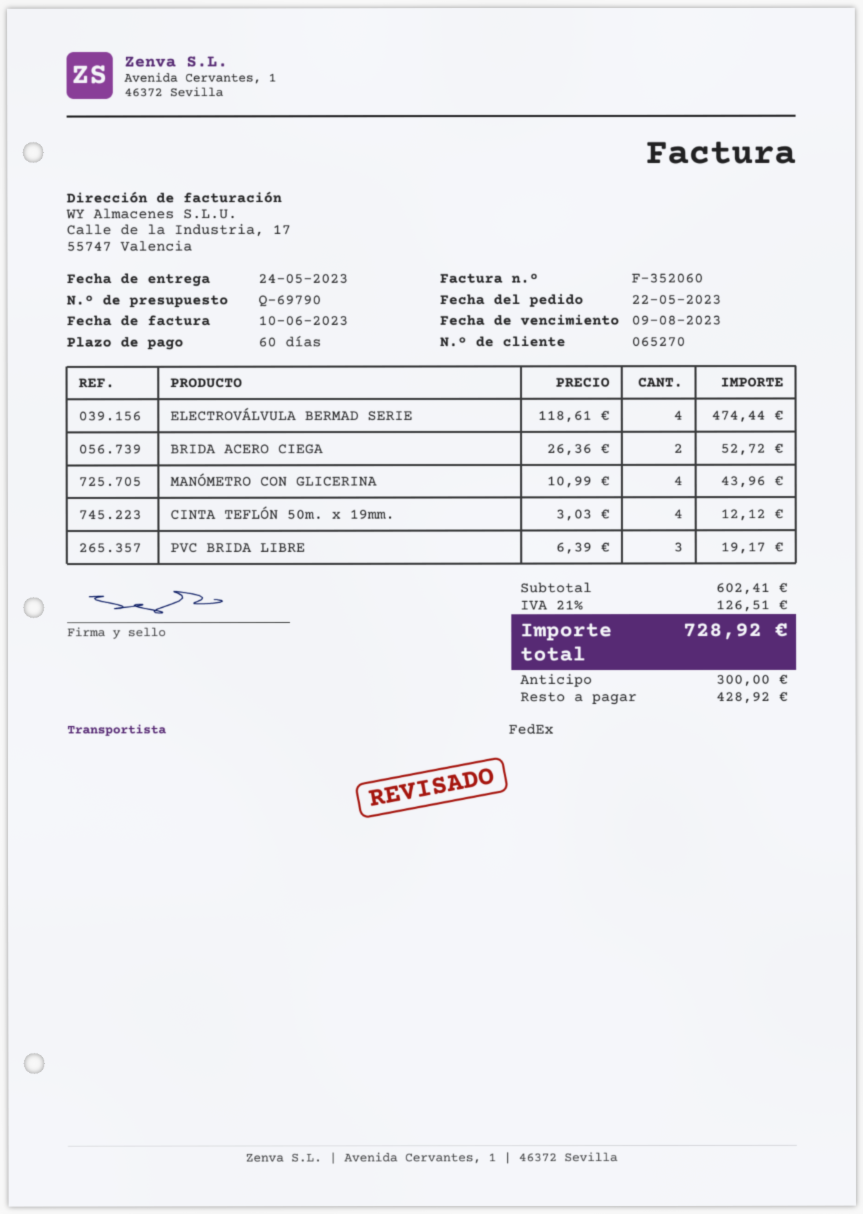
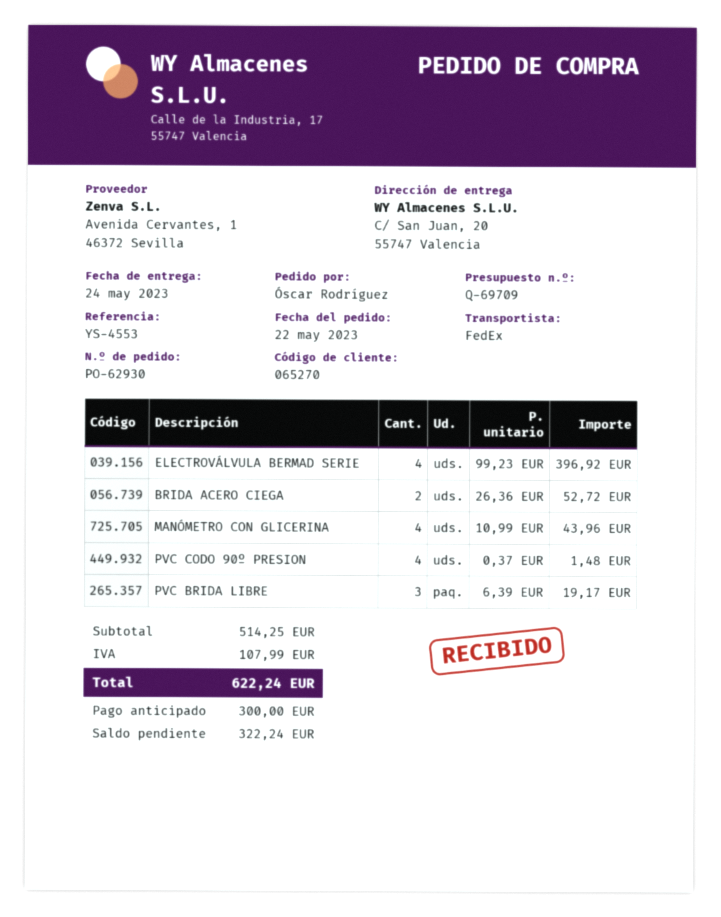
quote number: Q-69790 -> Q-69709
ELECTROVÁLVULA BERMAD SERIE: 4 x 118.61 = 474.44 -> 4 x 99.23 = 396.92
CINTA TEFLÓN 50m. x 19mm.: 4 x 3.03 = 12.12 -> none
PVC CODO 90º PRESION: none -> 4 x 0.37 = 1.48
subtotal: 602.41 -> 514.25
tax: 126.51 -> 107.99
total: 728.92 -> 622.24
balance: 428.92 -> 322.24

